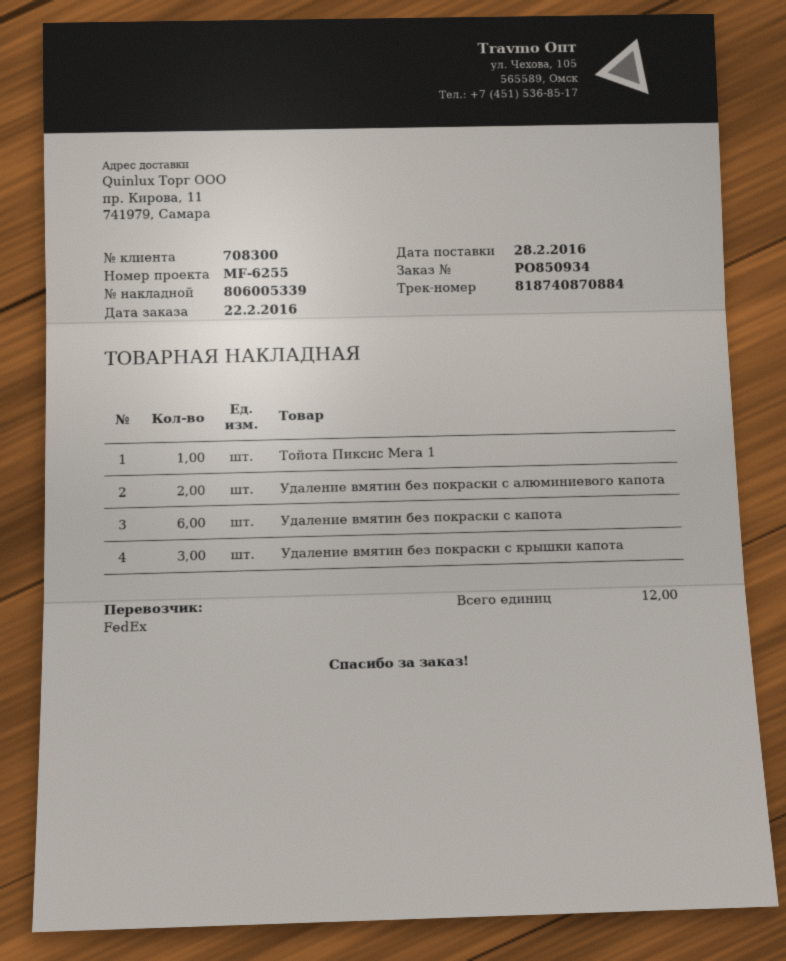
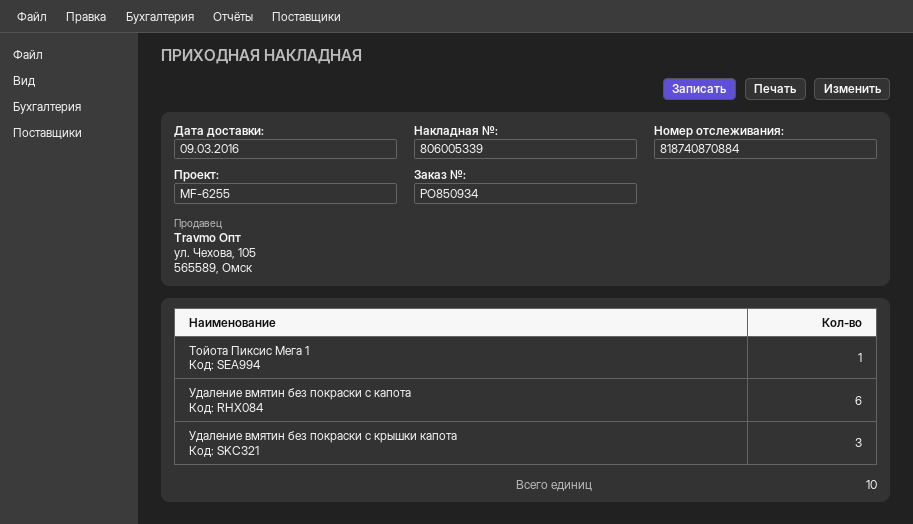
delivery date: 2016-02-28 -> 2016-03-09
Удаление вмятин без покраски с алюминиевого капота: 2 -> none
total quantity: 12 -> 10

